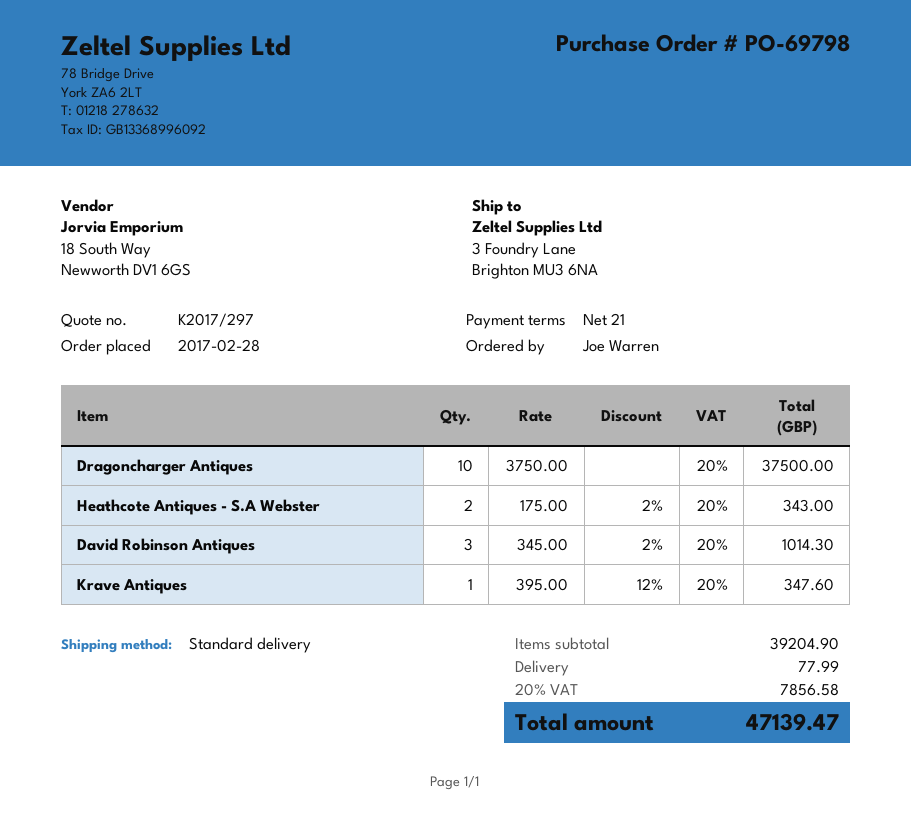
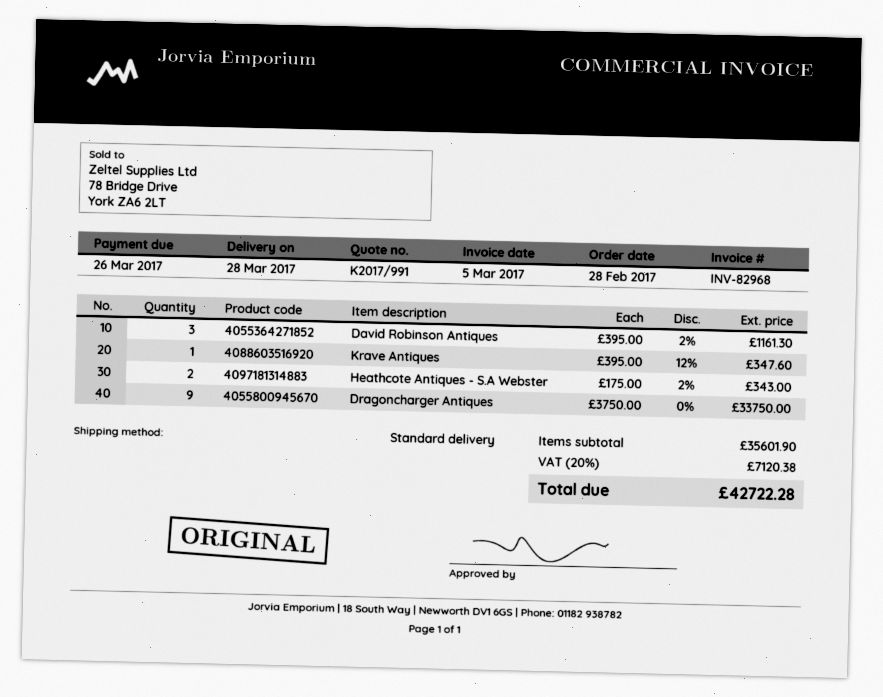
quote number: K2017/297 -> K2017/991
Dragoncharger Antiques: 10 x 3750.00 = 37500.00 -> 9 x 3750.00 = 33750.00
David Robinson Antiques: 3 x 345.00 - 2% = 1014.30 -> 3 x 395.00 - 2% = 1161.30
subtotal: 39204.90 -> 35601.90
shipping: 77.99 -> none
tax: 20% = 7856.58 -> 20% = 7120.38
total: 47139.47 -> 42722.28

